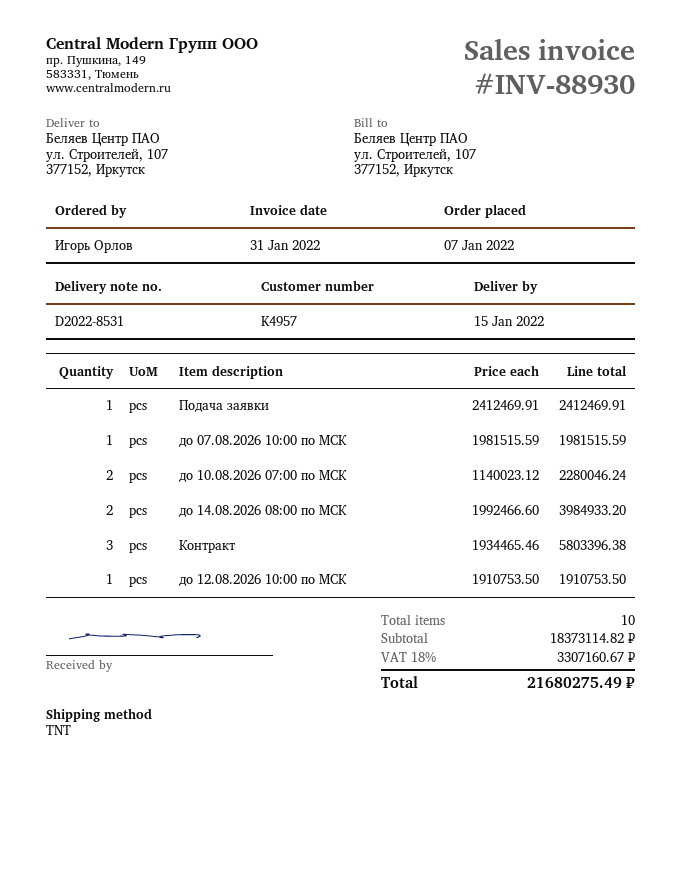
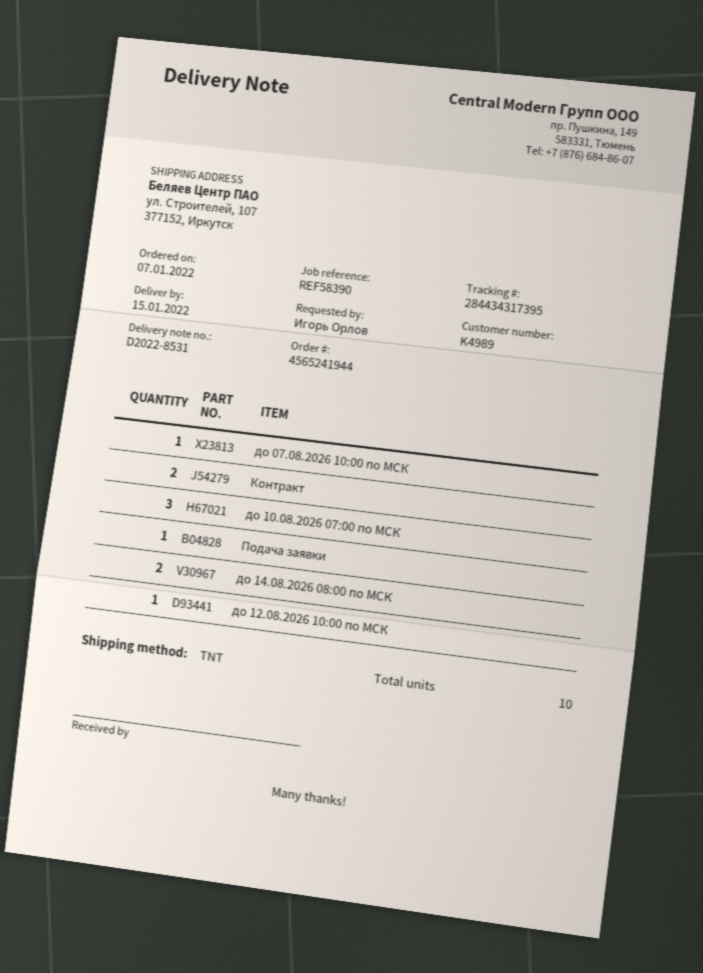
customer number: K4957 -> K4989
до 10.08.2026 07:00 по МСК: 2 -> 3
Контракт: 3 -> 2

